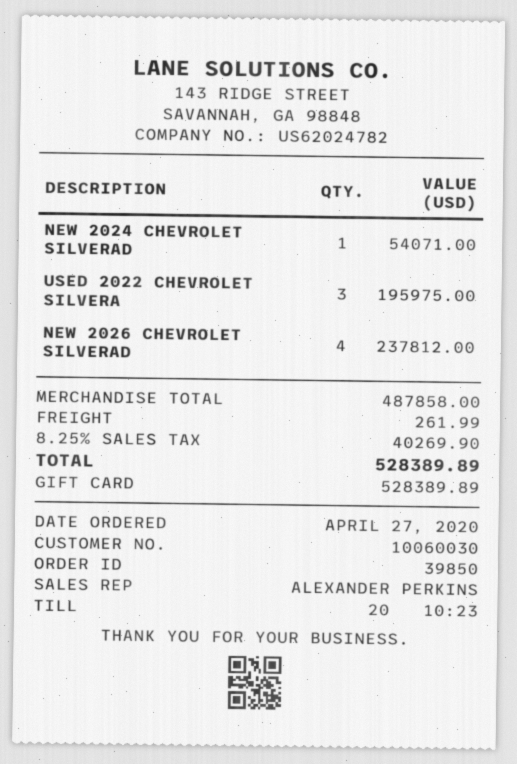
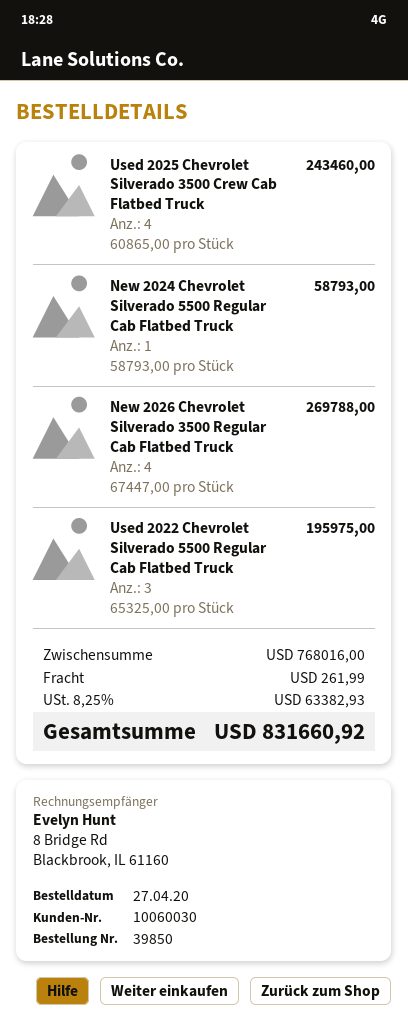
NEW 2024 CHEVROLET SILVERAD: 1 for 54071.00 -> 1 for 58793.00
NEW 2026 CHEVROLET SILVERAD: 4 for 237812.00 -> 4 for 269788.00
Used 2025 Chevrolet Silverado 3500 Crew Cab Flatbed Truck: none -> 4 for 243460.00
subtotal: 487858.00 -> 768016.00
tax: 8.25% = 40269.90 -> 8.25% = 63382.93
total: 528389.89 -> 831660.92

